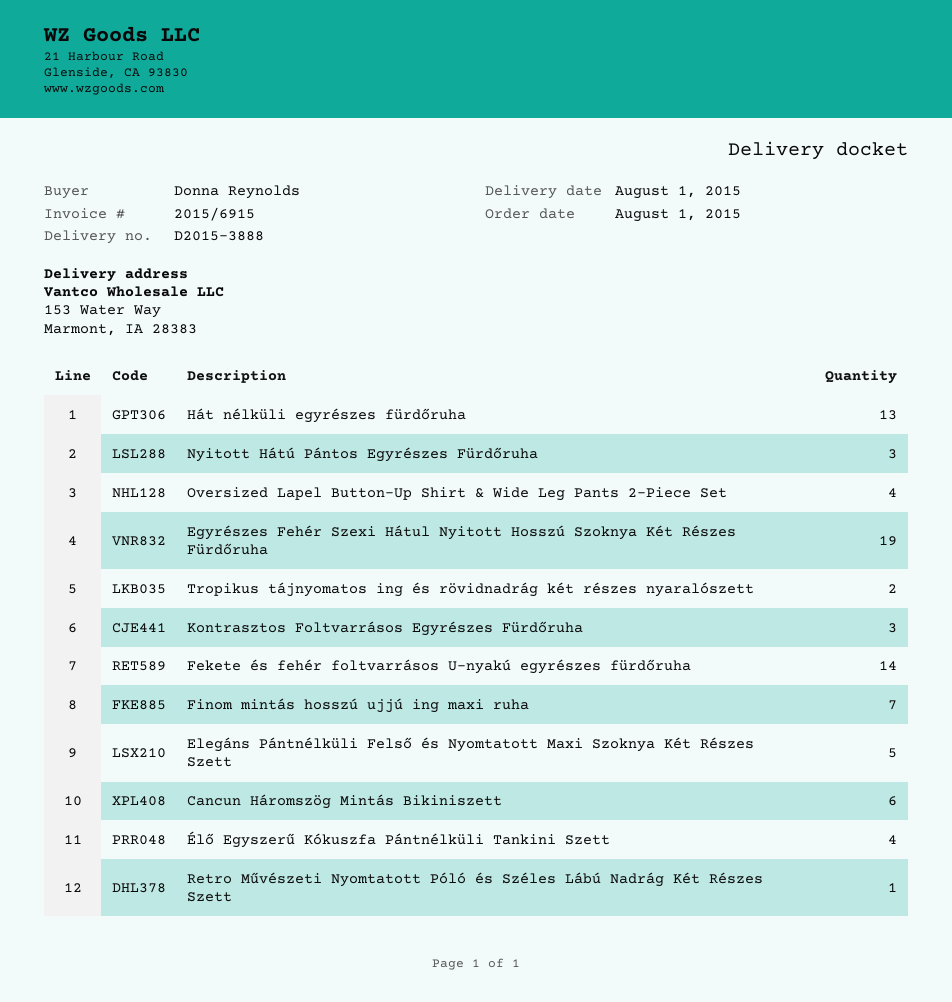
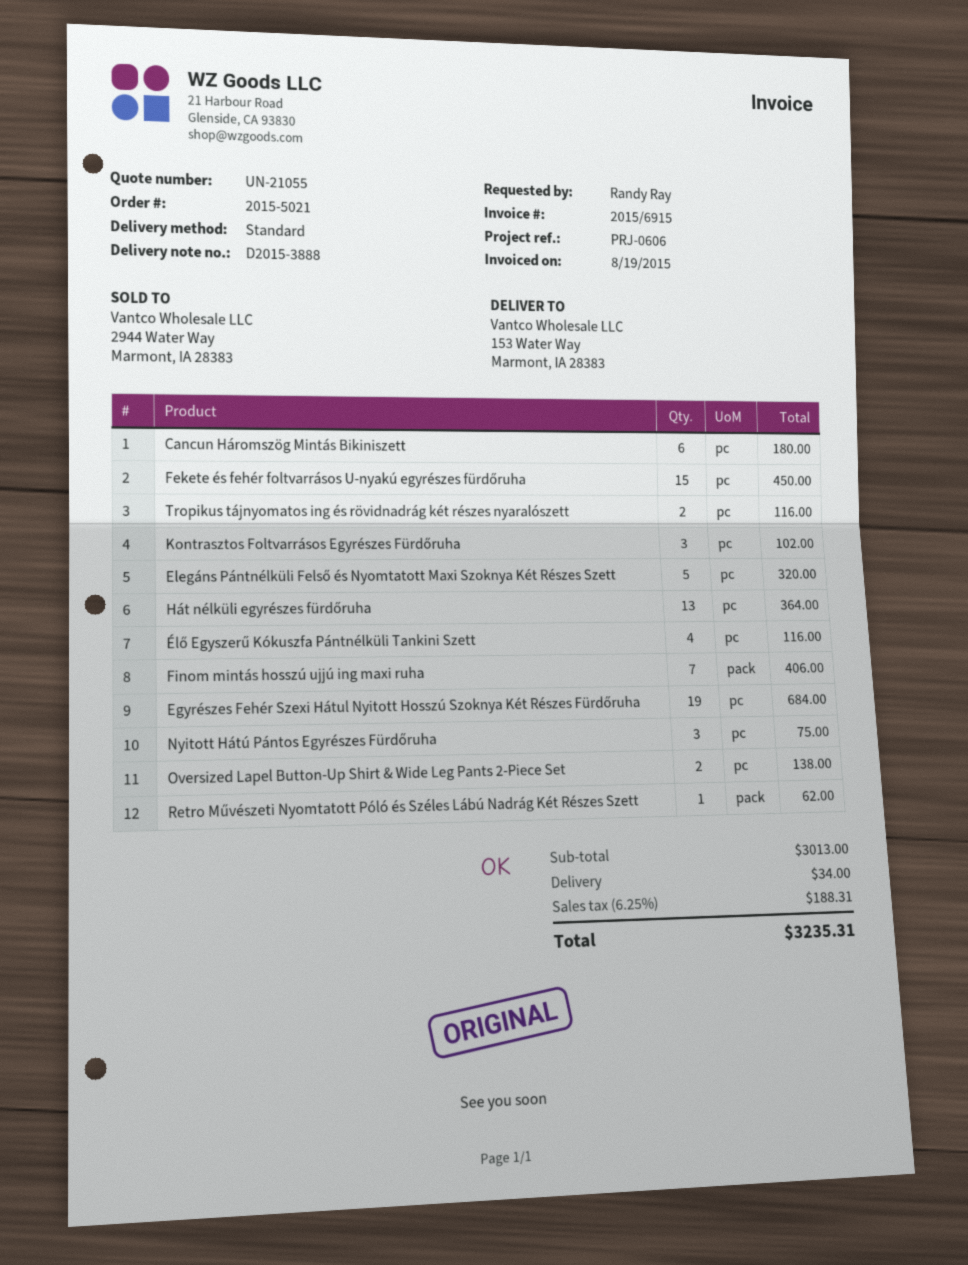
ordered by: Donna Reynolds -> Randy Ray
Oversized Lapel Button‑Up Shirt & Wide Leg Pants 2‑Piece Set: 4 -> 2
Fekete és fehér foltvarrásos U-nyakú egyrészes fürdőruha: 14 -> 15

